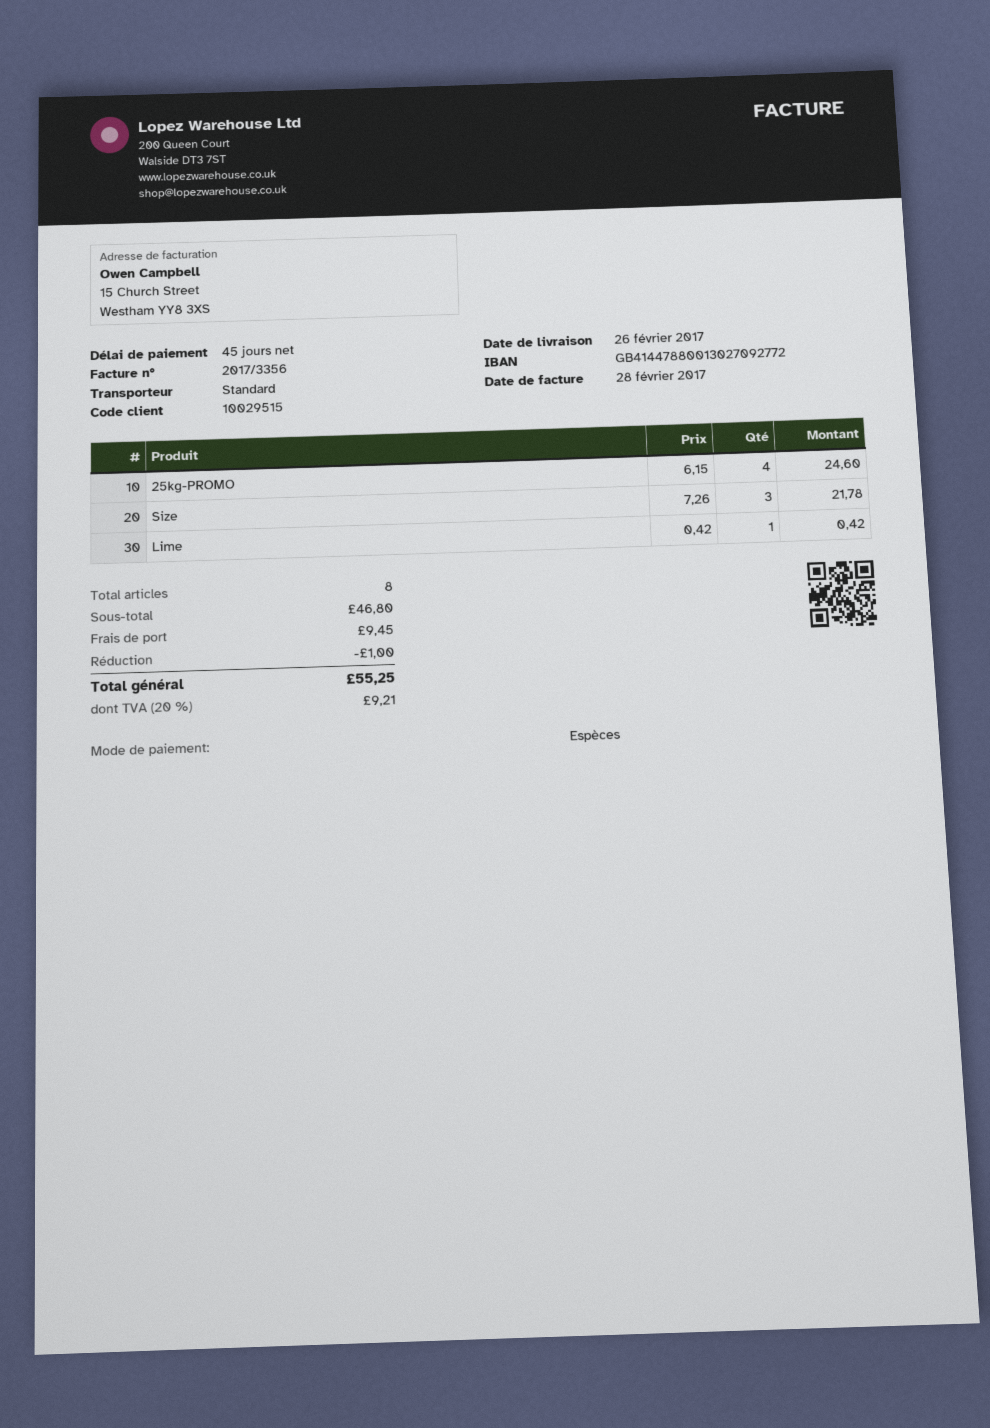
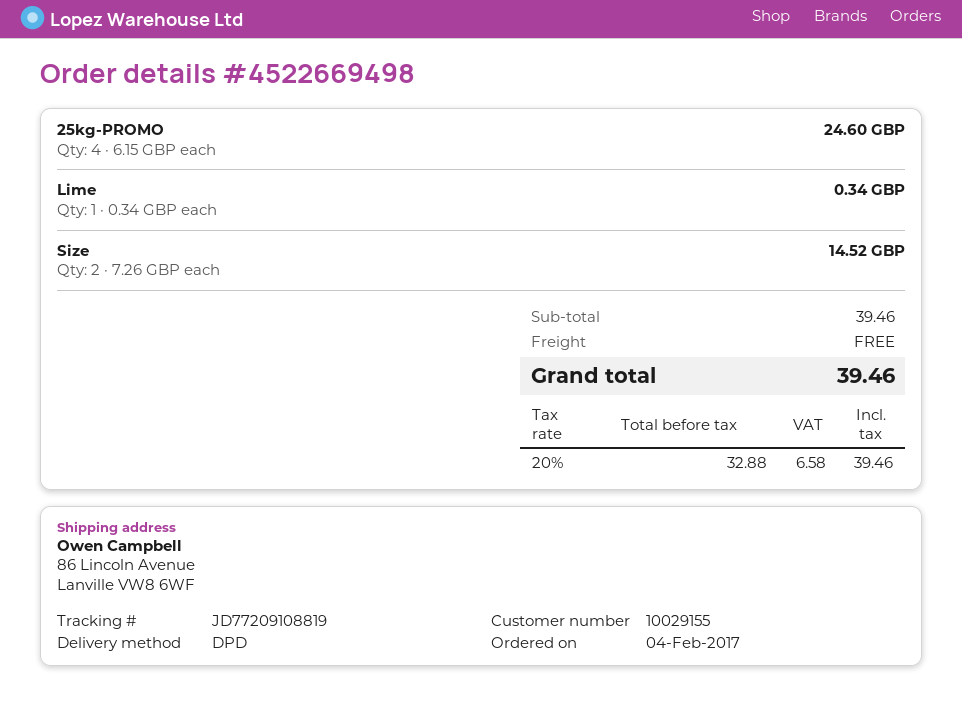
customer number: 10029515 -> 10029155
shipping method: standard -> DPD
Size: 3 x 7.26 = 21.78 -> 2 x 7.26 = 14.52
Lime: 1 x 0.42 = 0.42 -> 1 x 0.34 = 0.34
subtotal: 46.80 -> 39.46
discount: 1.00 -> none
shipping: 9.45 -> 0.00
tax: 20% = 9.21 -> 20% = 6.58
total: 55.25 -> 39.46

